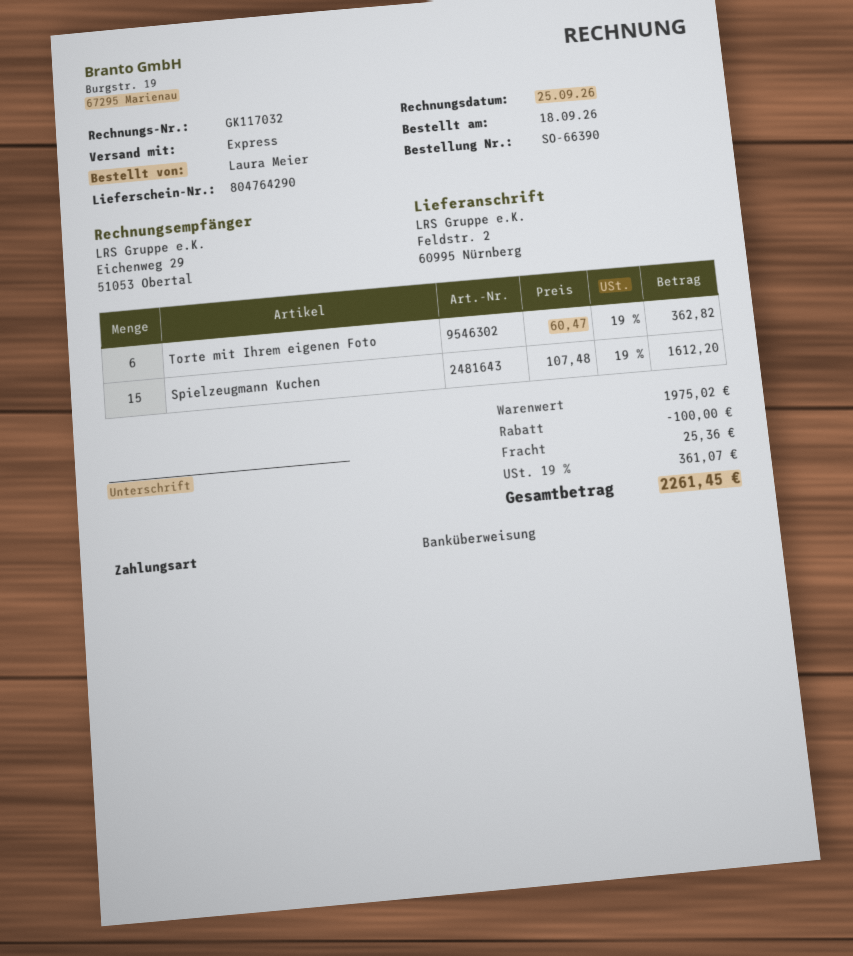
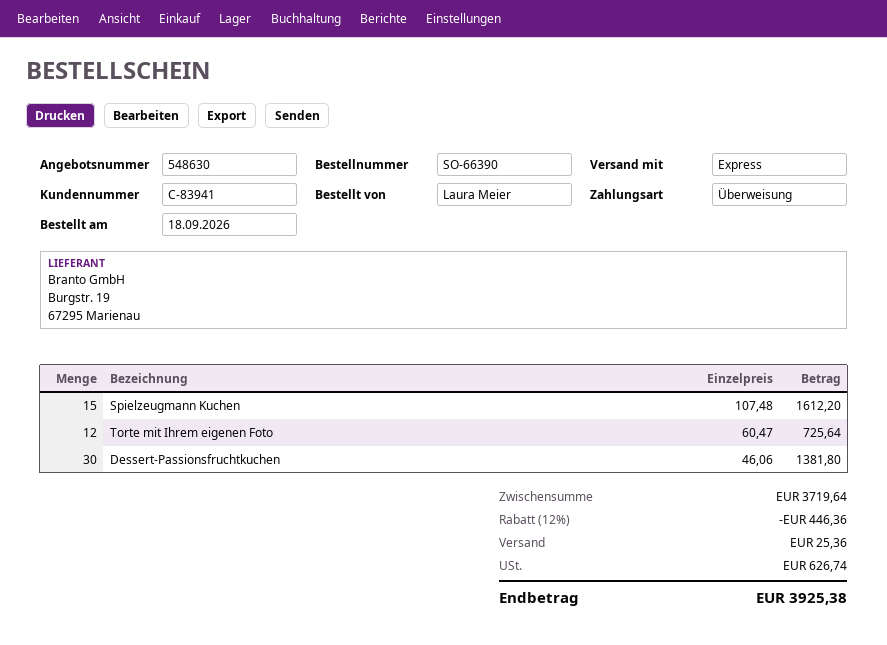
Torte mit Ihrem eigenen Foto: 6 x 60.47 = 362.82 -> 12 x 60.47 = 725.64
Dessert-Passionsfruchtkuchen: none -> 30 x 46.06 = 1381.80
subtotal: 1975.02 -> 3719.64
discount: 100.00 -> 446.36
tax: 361.07 -> 626.74
total: 2261.45 -> 3925.38

